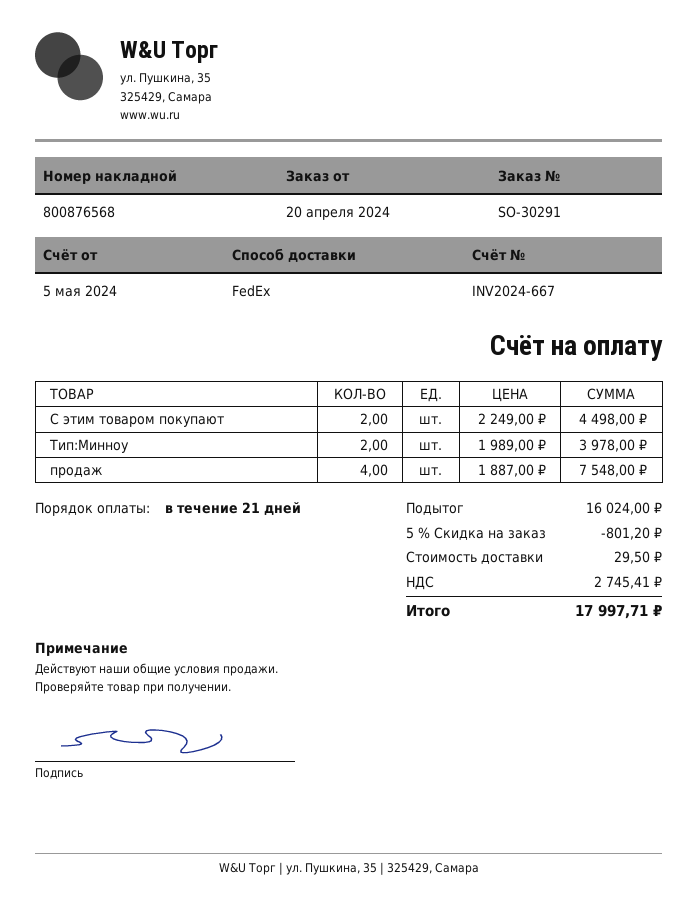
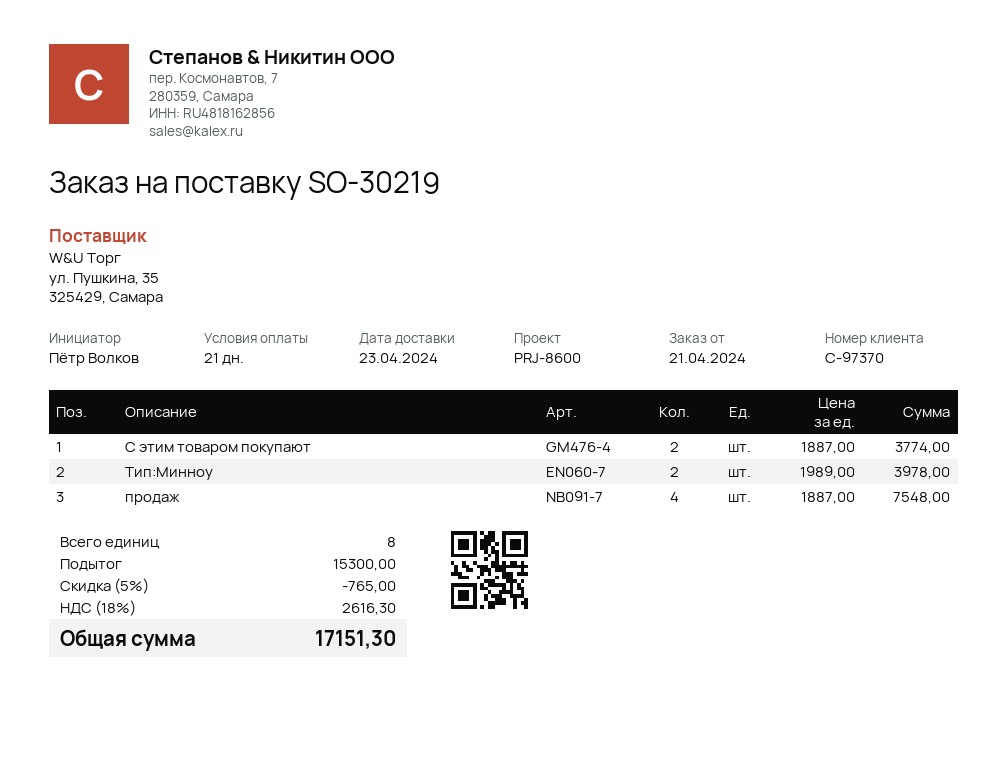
order number: SO-30291 -> SO-30219
order date: 2024-04-20 -> 2024-04-21
С этим товаром покупают: 2 x 2249.00 = 4498.00 -> 2 x 1887.00 = 3774.00
subtotal: 16024.00 -> 15300.00
discount: 5% = 801.20 -> 5% = 765.00
shipping: 29.50 -> none
tax: 2745.41 -> 2616.30
total: 17997.71 -> 17151.30

